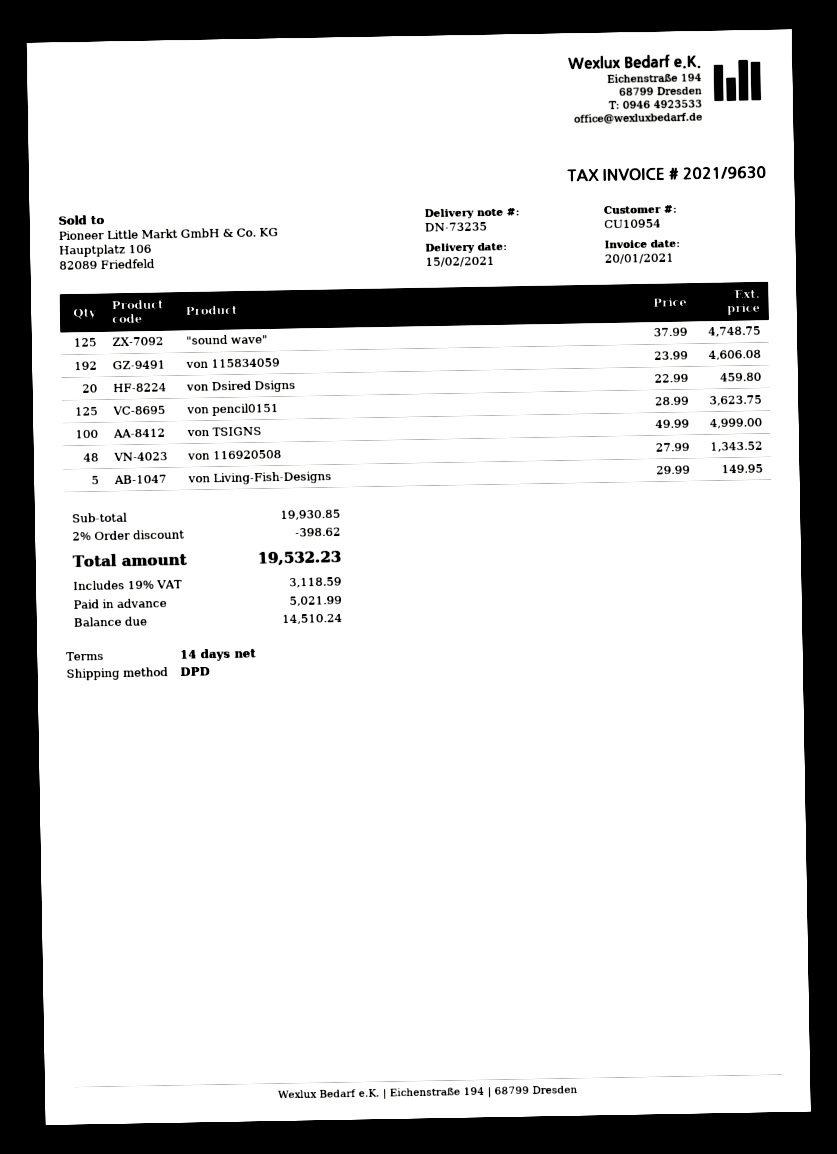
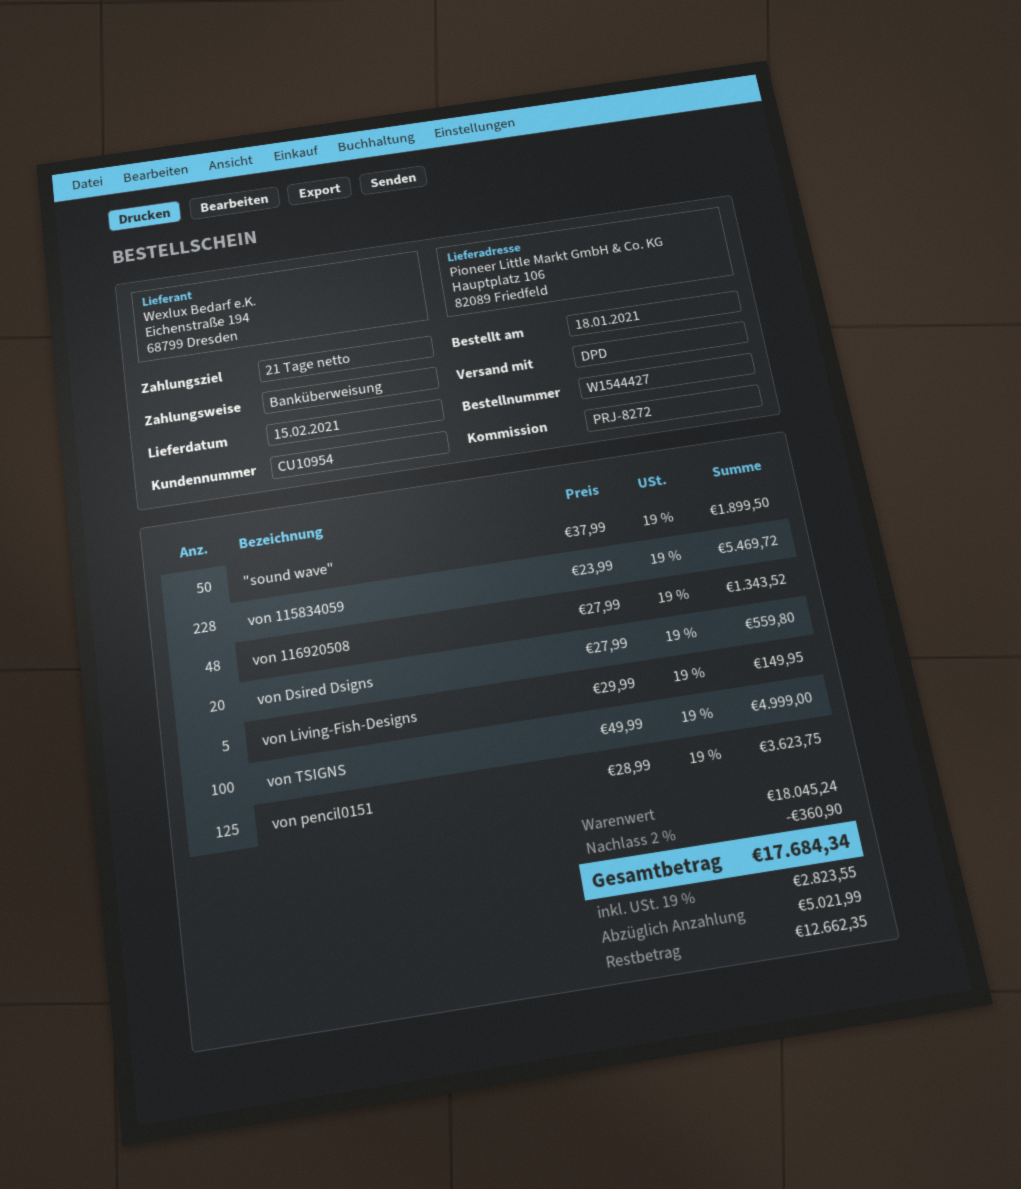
payment terms: 14 days -> 21 days
"sound wave": 125 x 37.99 = 4748.75 -> 50 x 37.99 = 1899.50
von 115834059: 192 x 23.99 = 4606.08 -> 228 x 23.99 = 5469.72
von Dsired Dsigns: 20 x 22.99 = 459.80 -> 20 x 27.99 = 559.80
subtotal: 19930.85 -> 18045.24
discount: 2% = 398.62 -> 2% = 360.90
tax: 19% = 3118.59 -> 19% = 2823.55
total: 19532.23 -> 17684.34
balance: 14510.24 -> 12662.35

